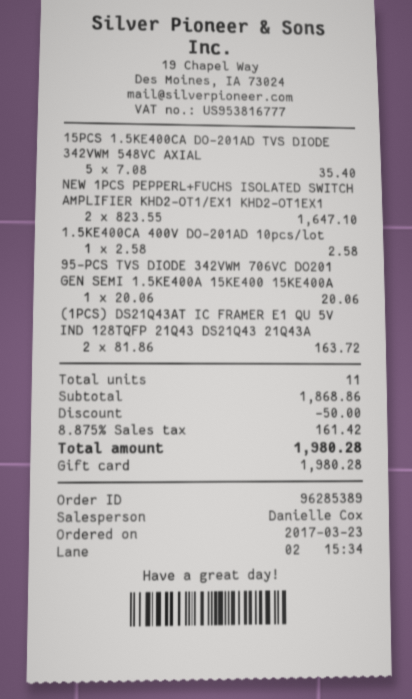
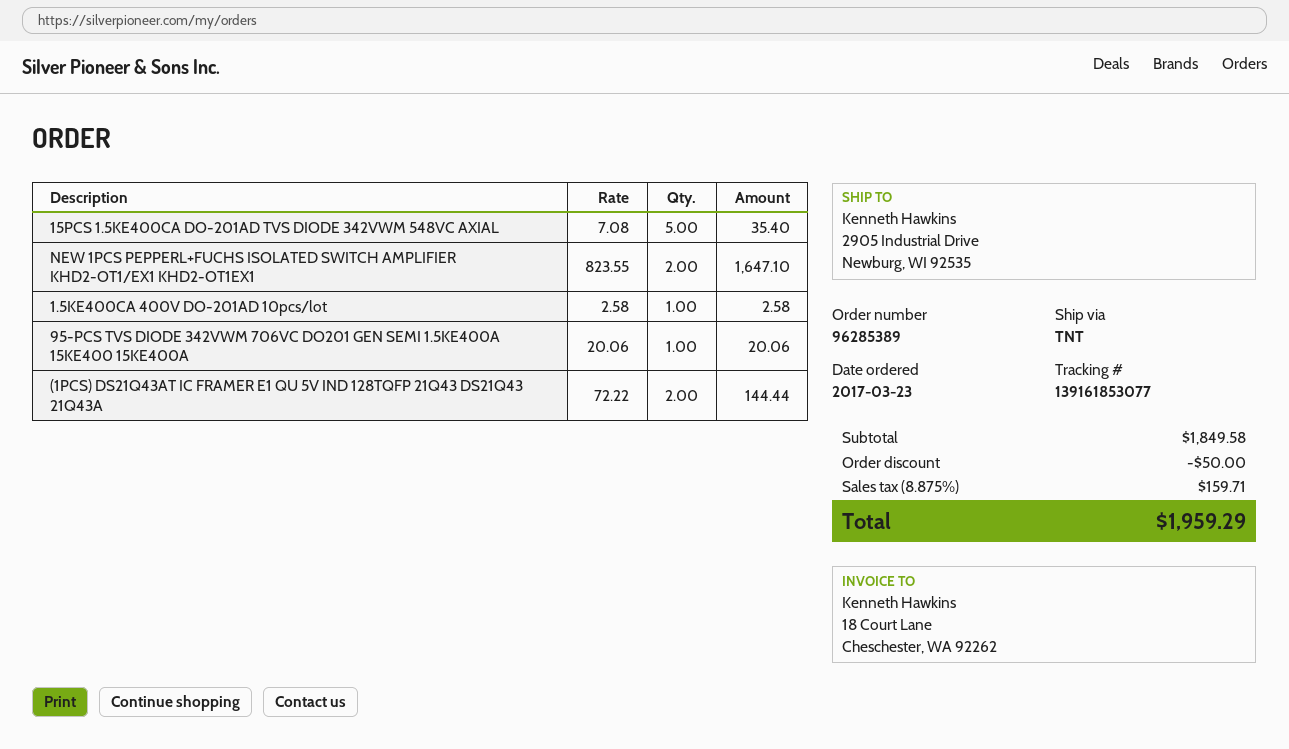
(1PCS) DS21Q43AT IC FRAMER E1 QU 5V IND 128TQFP 21Q43 DS21Q43 21Q43A: 2 x 81.86 = 163.72 -> 2 x 72.22 = 144.44
subtotal: 1868.86 -> 1849.58
tax: 8.875% = 161.42 -> 8.875% = 159.71
total: 1980.28 -> 1959.29

